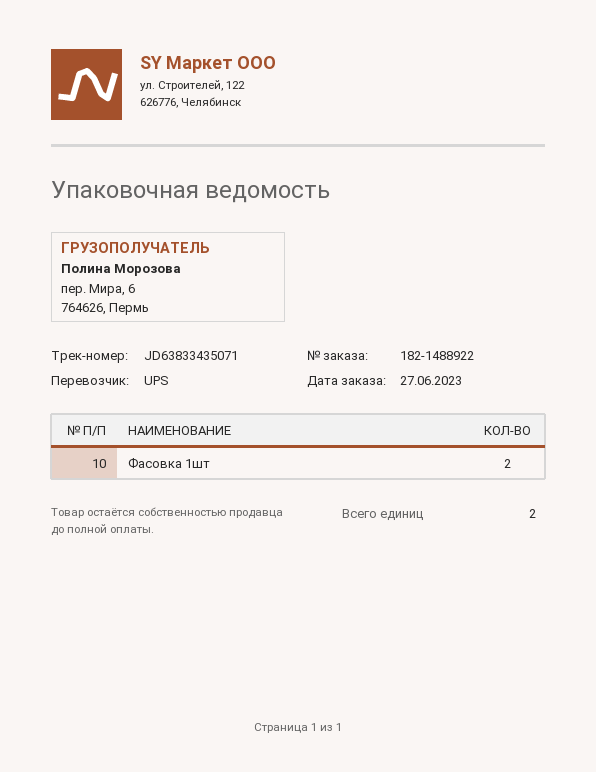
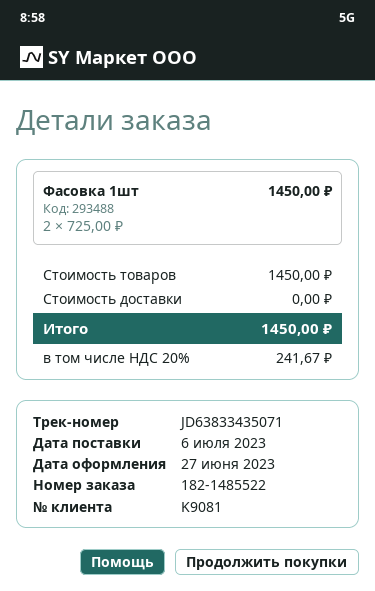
order number: 182-1488922 -> 182-1485522

